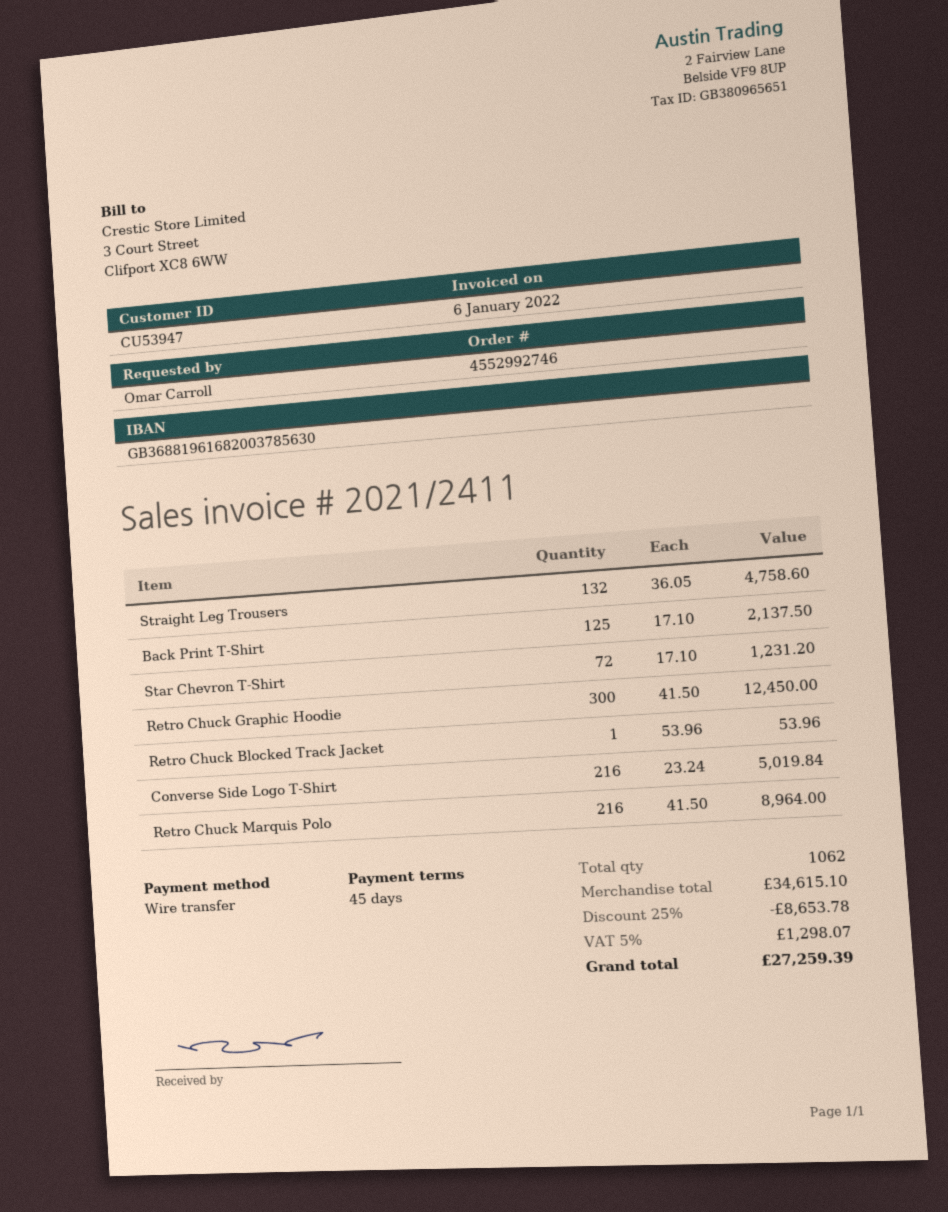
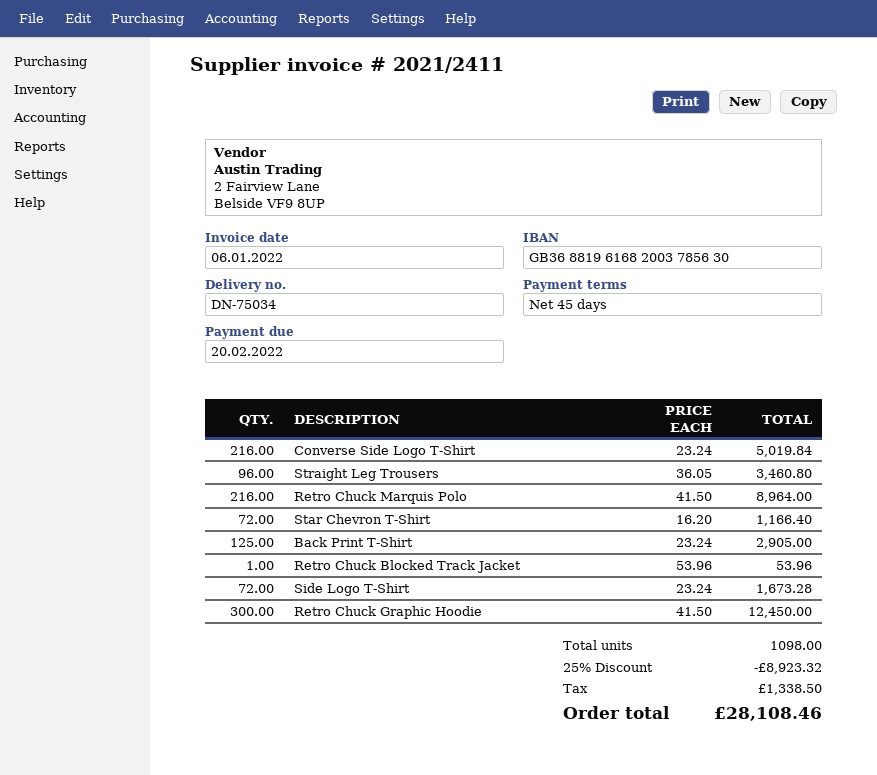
Straight Leg Trousers: 132 x 36.05 = 4758.60 -> 96 x 36.05 = 3460.80
Back Print T-Shirt: 125 x 17.10 = 2137.50 -> 125 x 23.24 = 2905.00
Star Chevron T-Shirt: 72 x 17.10 = 1231.20 -> 72 x 16.20 = 1166.40
Side Logo T-Shirt: none -> 72 x 23.24 = 1673.28
total quantity: 1062 -> 1098
discount: 25% = 8653.78 -> 25% = 8923.32
tax: 1298.07 -> 1338.50
total: 27259.39 -> 28108.46

